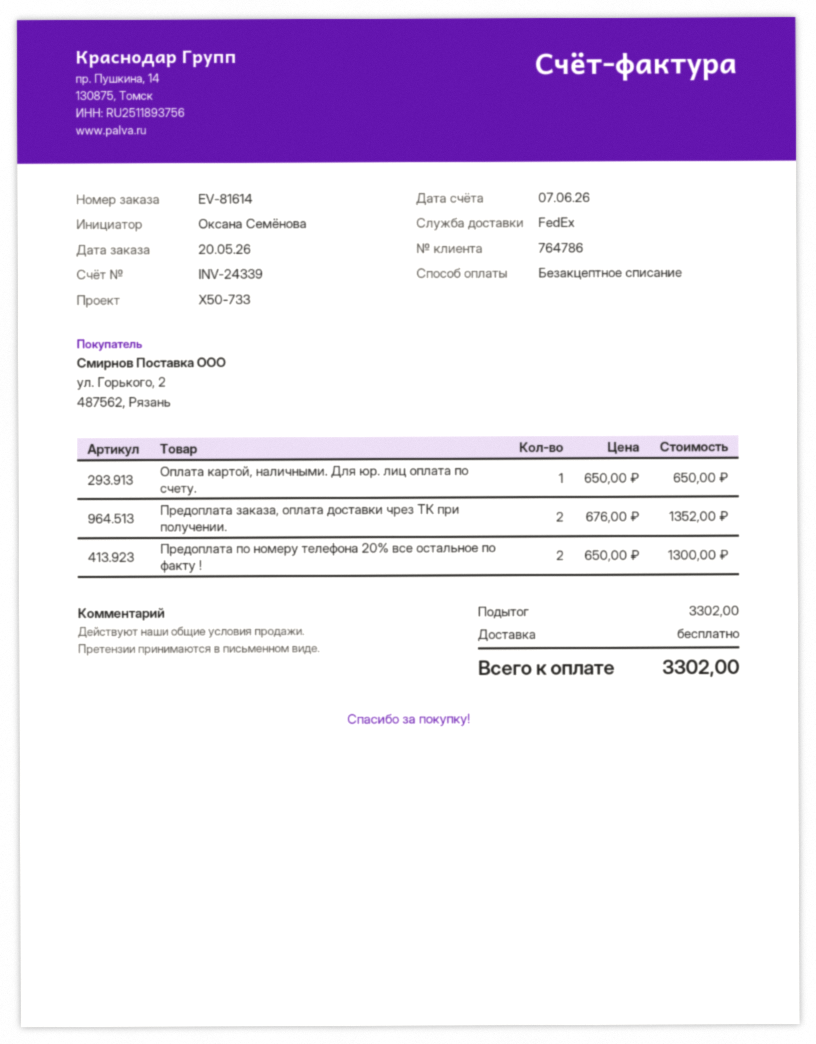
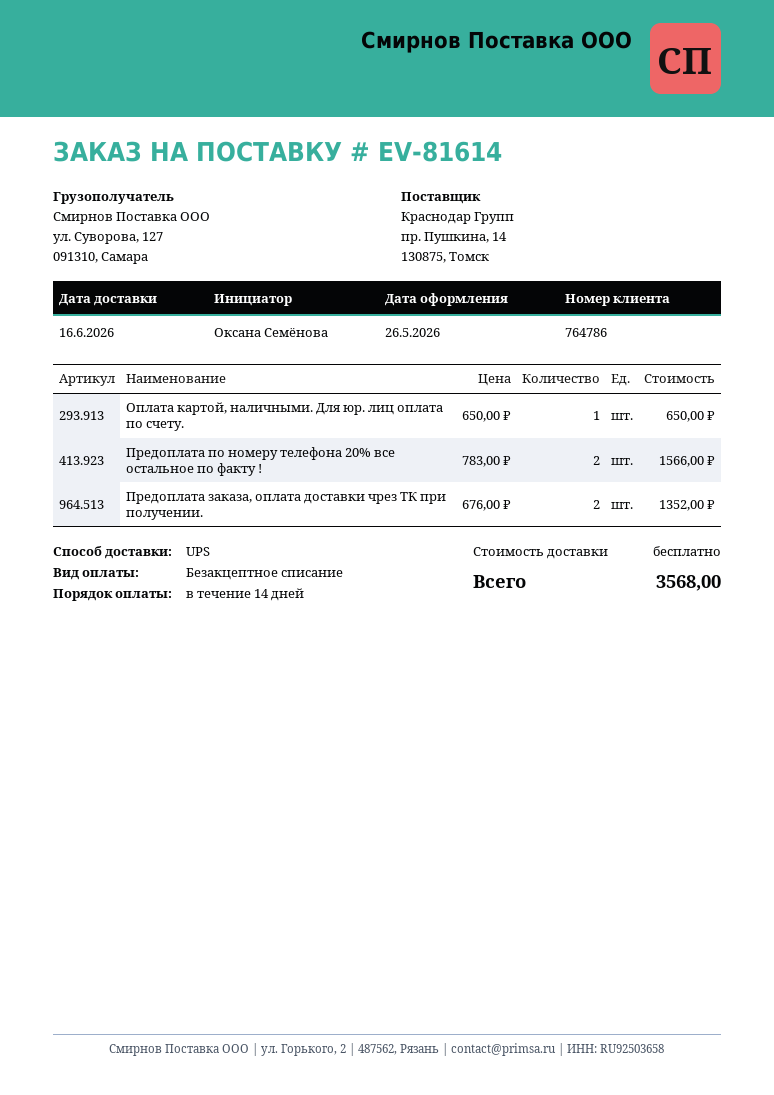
order date: 2026-05-20 -> 2026-05-26
shipping method: FedEx -> UPS
Предоплата по номеру телефона 20% все остальное по факту !: 2 x 650.00 = 1300.00 -> 2 x 783.00 = 1566.00
total: 3302.00 -> 3568.00

